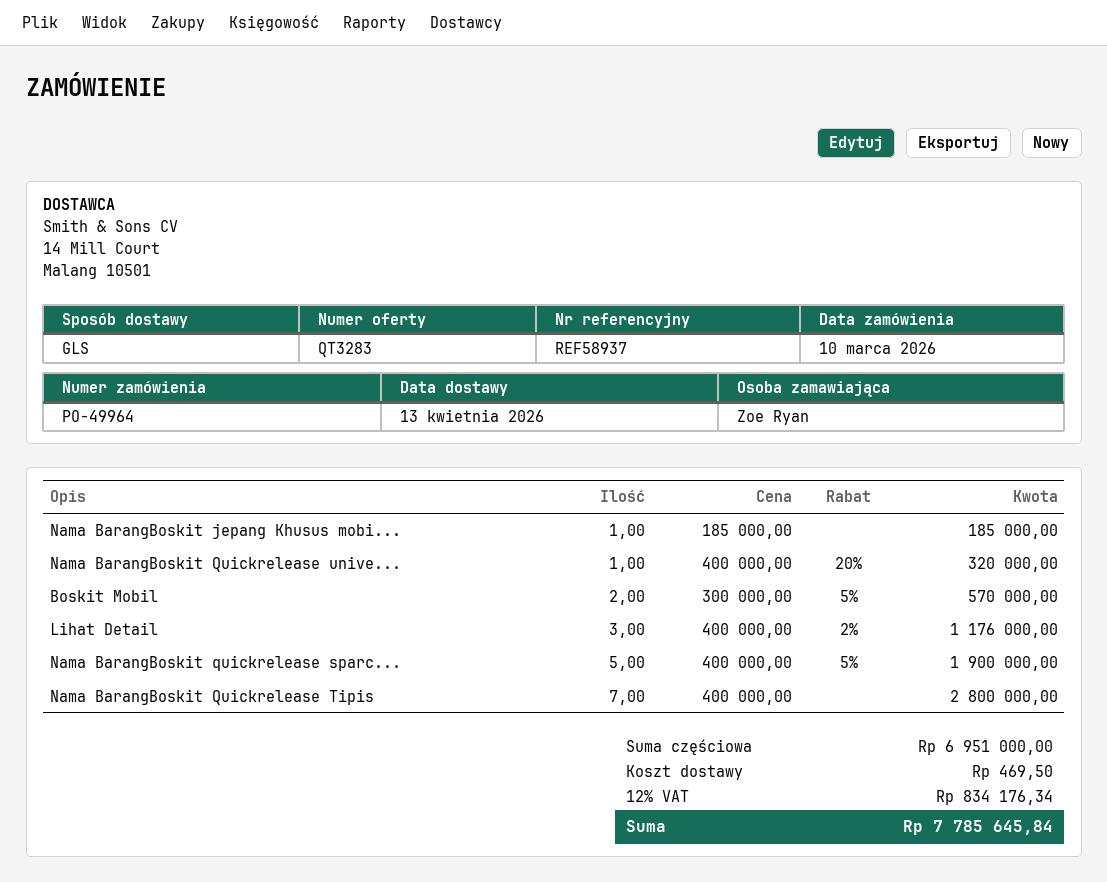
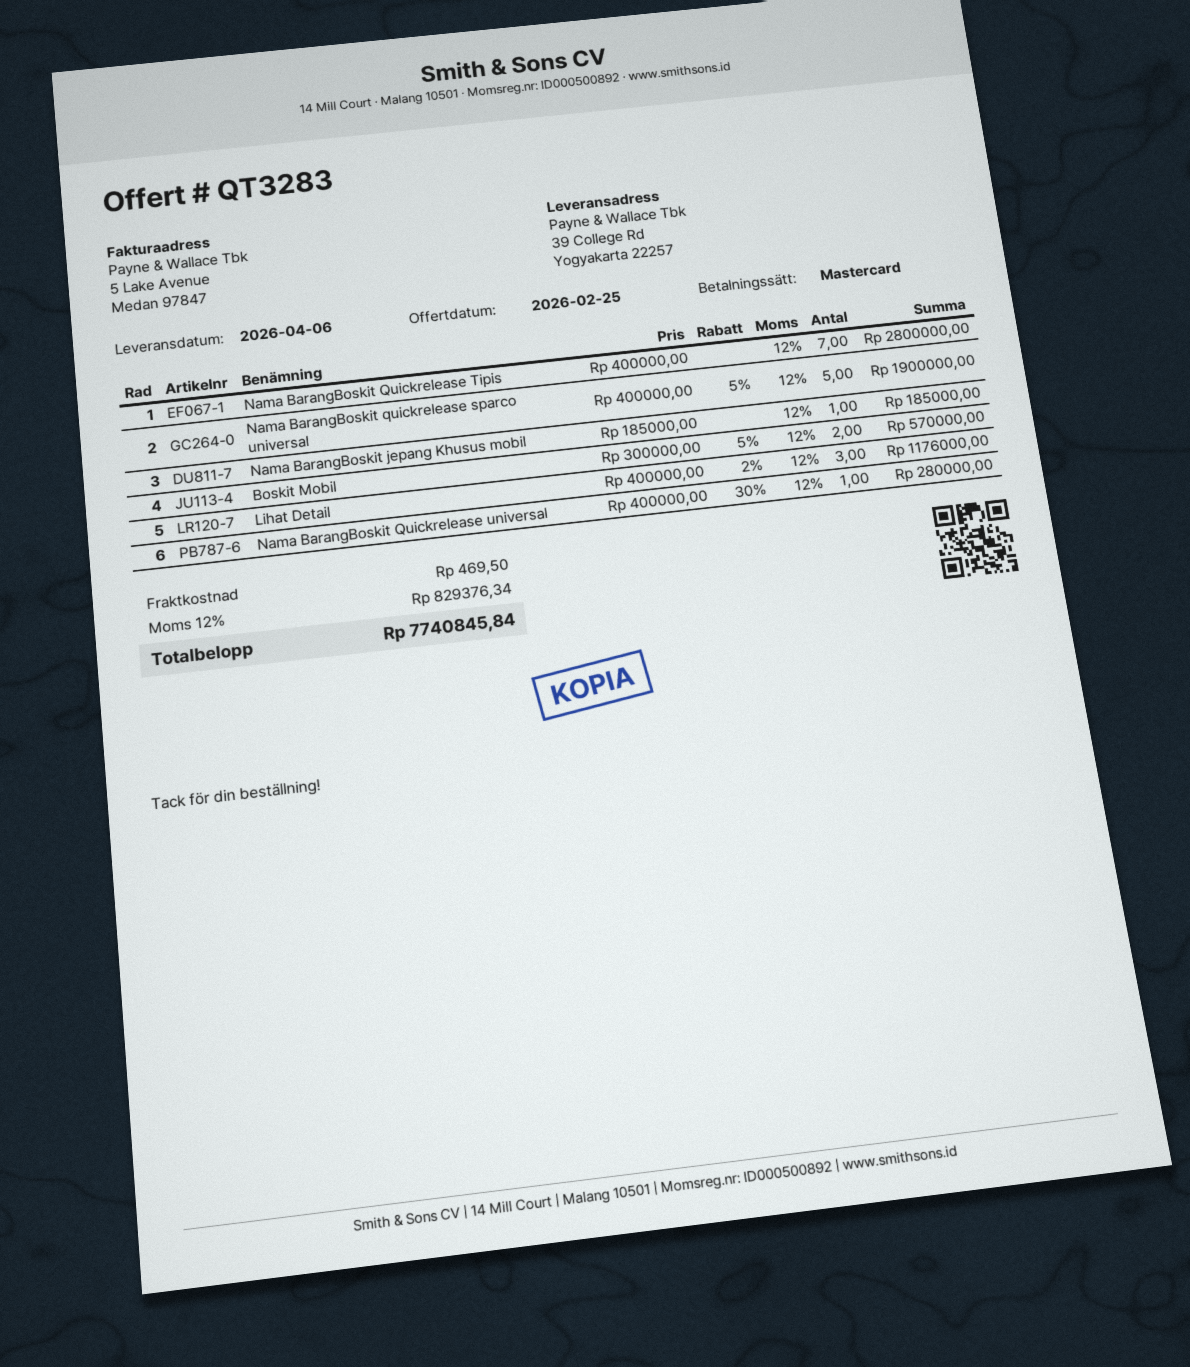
delivery date: 2026-04-13 -> 2026-04-06
Nama BarangBoskit Quickrelease unive...: 1 x 400000.00 - 20% = 320000.00 -> 1 x 400000.00 - 30% = 280000.00
tax: 12% = 834176.34 -> 12% = 829376.34
total: 7785645.84 -> 7740845.84

